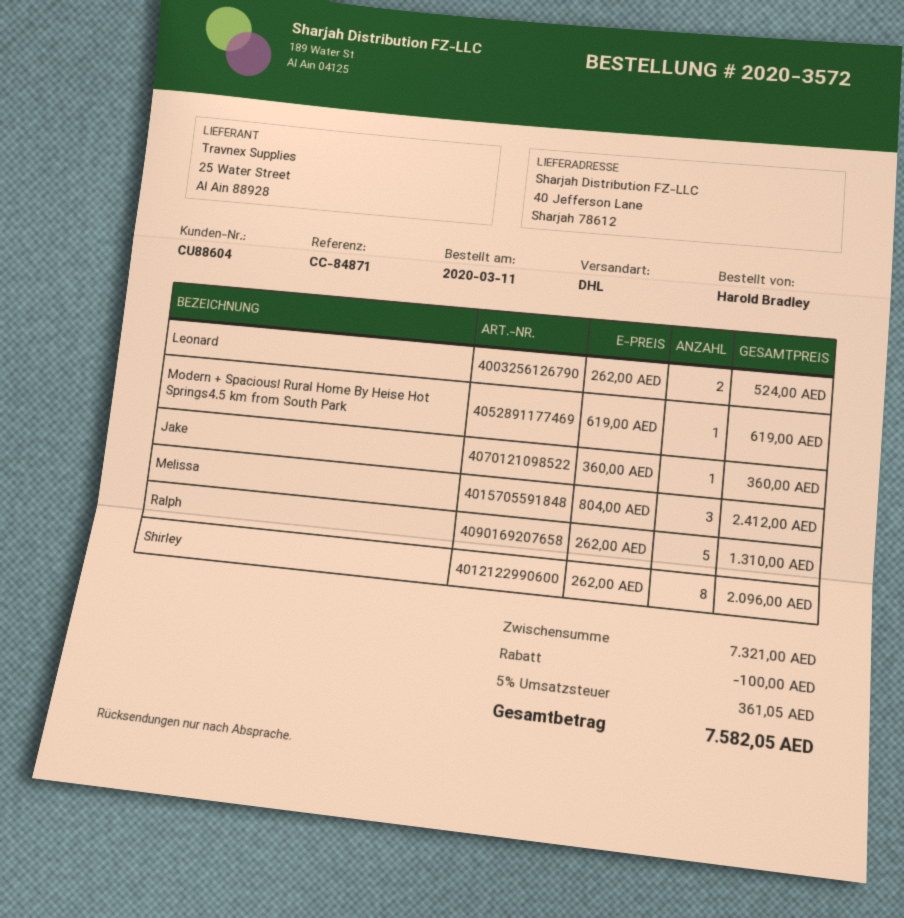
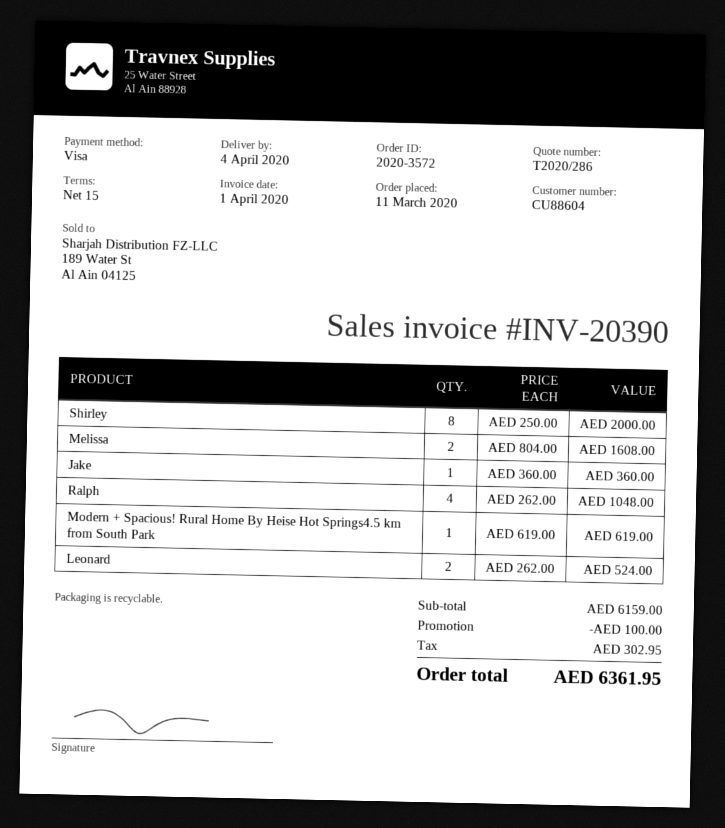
Melissa: 3 x 804.00 = 2412.00 -> 2 x 804.00 = 1608.00
Ralph: 5 x 262.00 = 1310.00 -> 4 x 262.00 = 1048.00
Shirley: 8 x 262.00 = 2096.00 -> 8 x 250.00 = 2000.00
subtotal: 7321.00 -> 6159.00
tax: 361.05 -> 302.95
total: 7582.05 -> 6361.95

